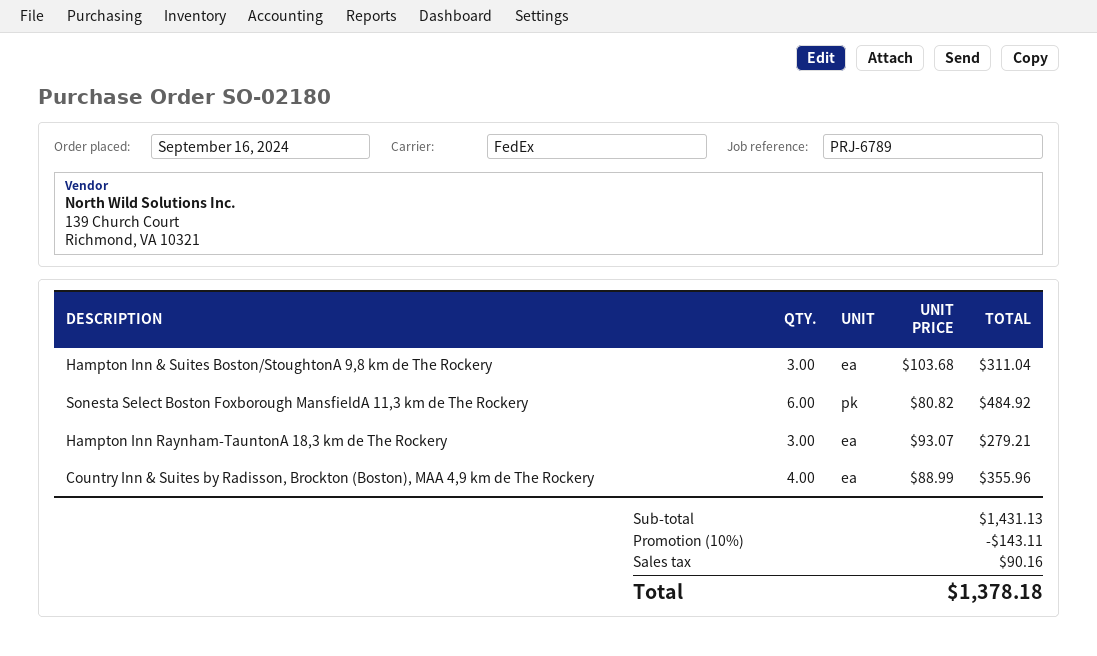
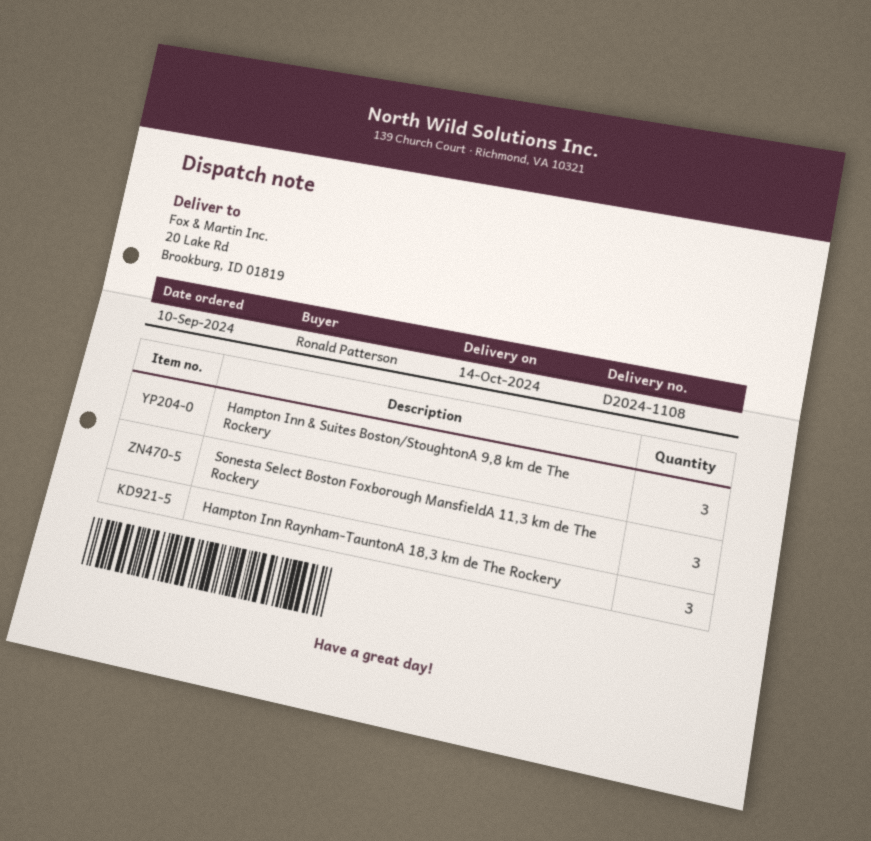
order date: 2024-09-16 -> 2024-09-10
Sonesta Select Boston Foxborough MansfieldA 11,3 km de The Rockery: 6 -> 3
Country Inn & Suites by Radisson, Brockton (Boston), MAA 4,9 km de The Rockery: 4 -> none

